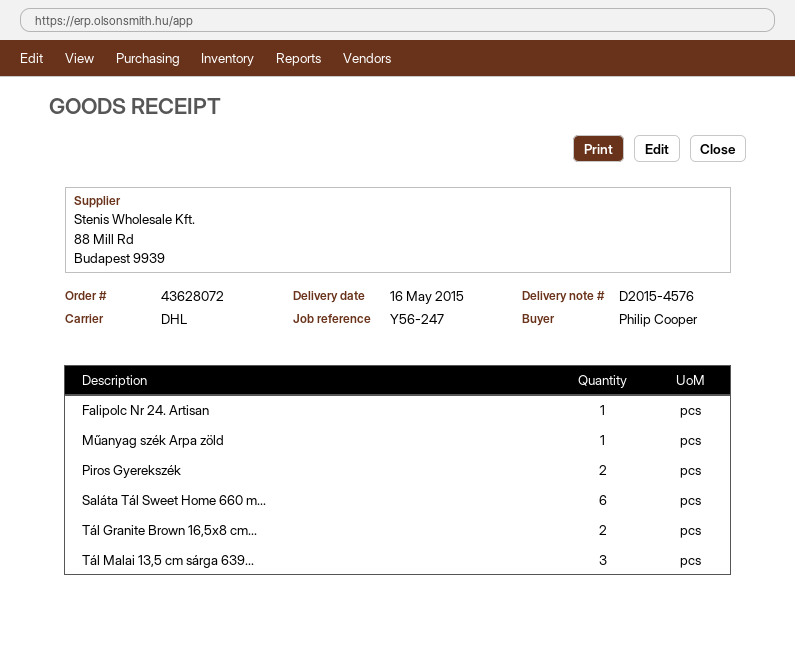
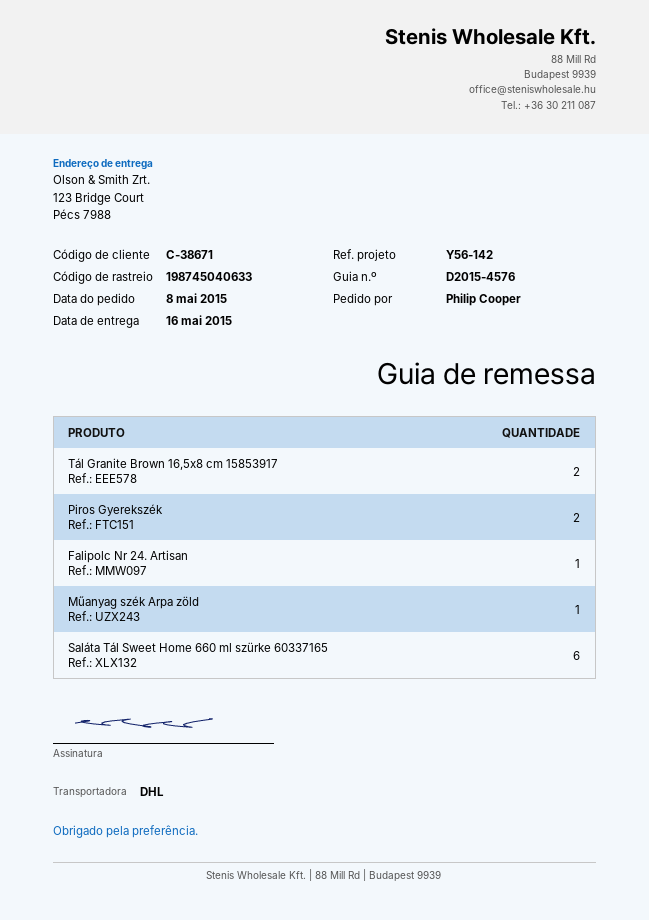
reference: Y56-247 -> Y56-142
Tál Malai 13,5 cm sárga 639...: 3 -> none

